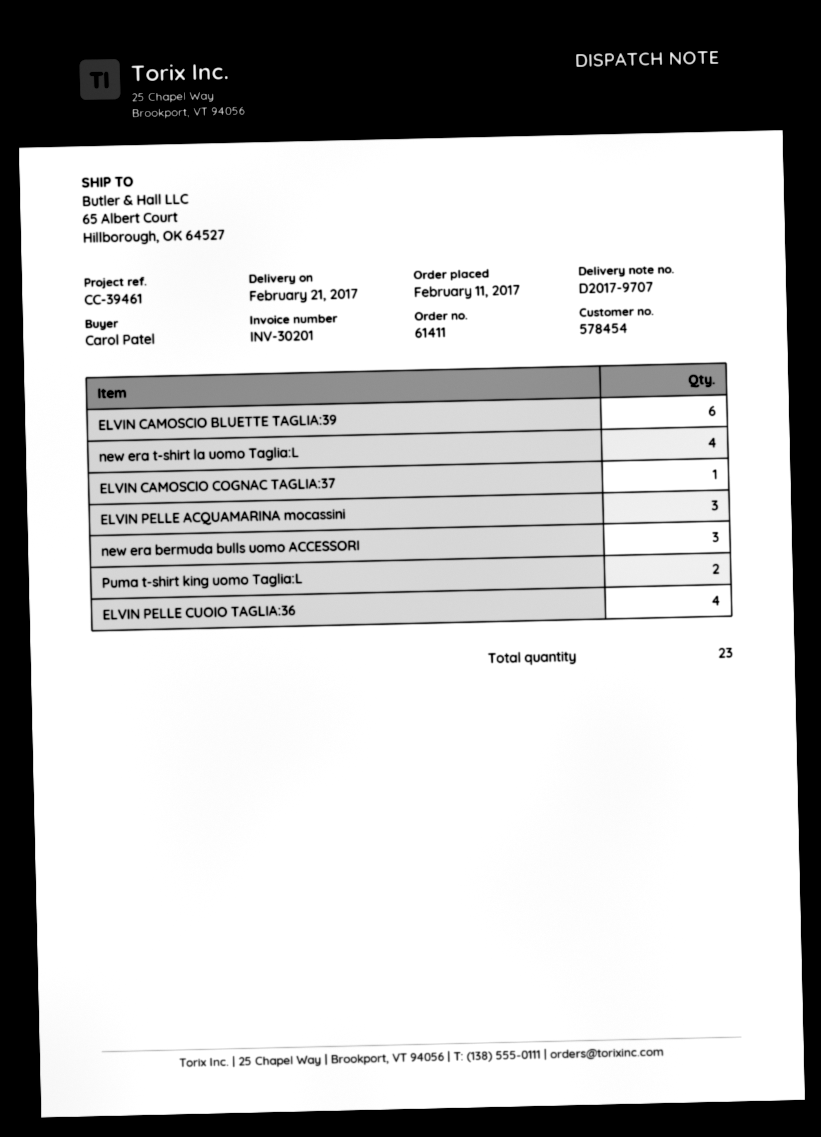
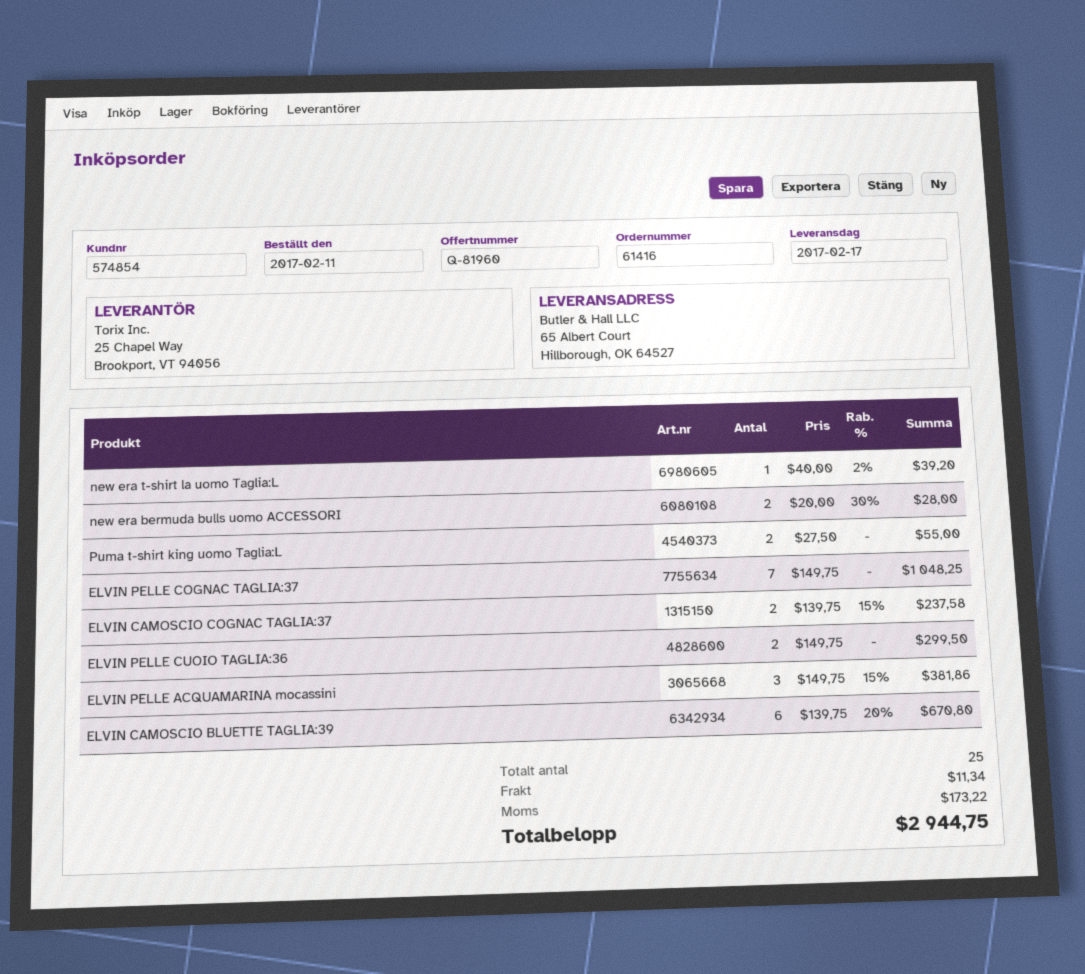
order number: 61411 -> 61416
delivery date: 2017-02-21 -> 2017-02-17
customer number: 578454 -> 574854
new era t-shirt la uomo Taglia:L: 4 -> 1
ELVIN CAMOSCIO COGNAC TAGLIA:37: 1 -> 2
new era bermuda bulls uomo ACCESSORI: 3 -> 2
ELVIN PELLE CUOIO TAGLIA:36: 4 -> 2
ELVIN PELLE COGNAC TAGLIA:37: none -> 7
total quantity: 23 -> 25

